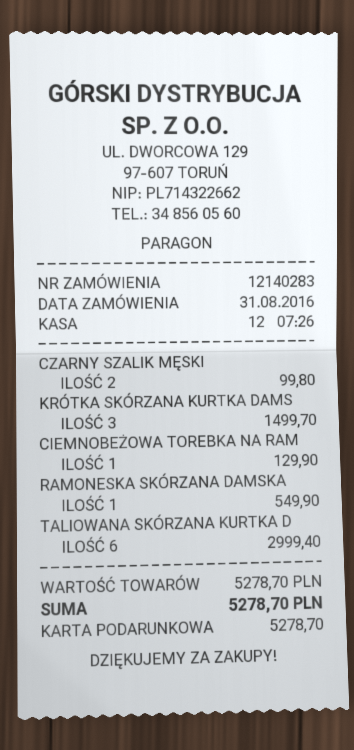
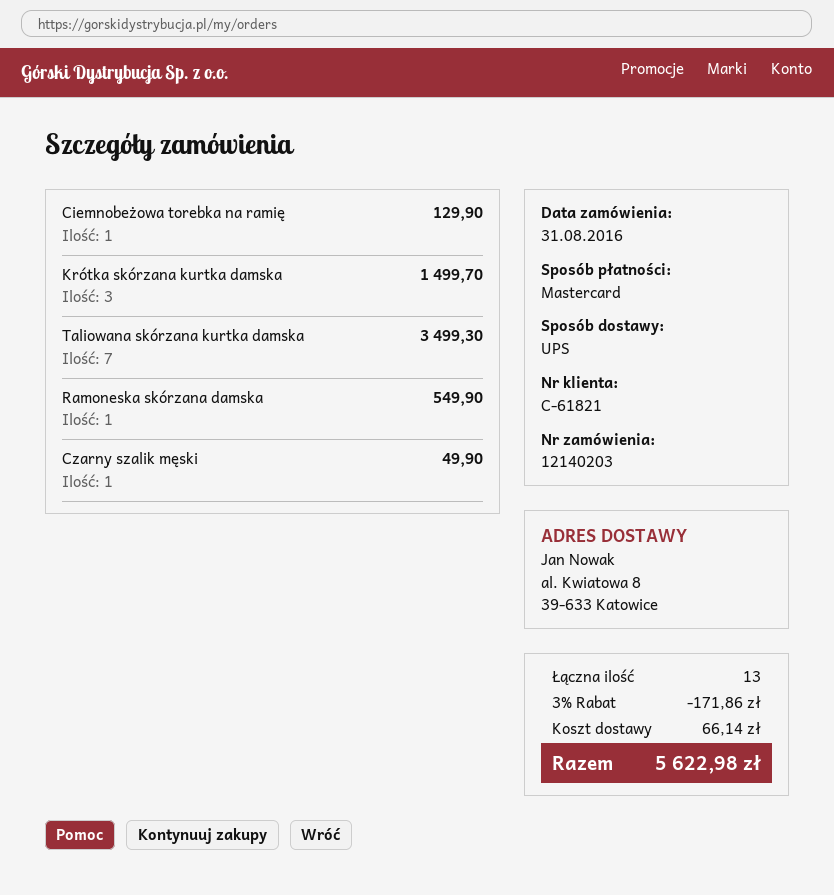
order number: 12140283 -> 12140203
payment method: gift card -> Mastercard
CZARNY SZALIK MĘSKI: 2 for 99.80 -> 1 for 49.90
TALIOWANA SKÓRZANA KURTKA D: 6 for 2999.40 -> 7 for 3499.30
discount: none -> 3% = 171.86
shipping: none -> 66.14
total: 5278.70 -> 5622.98

